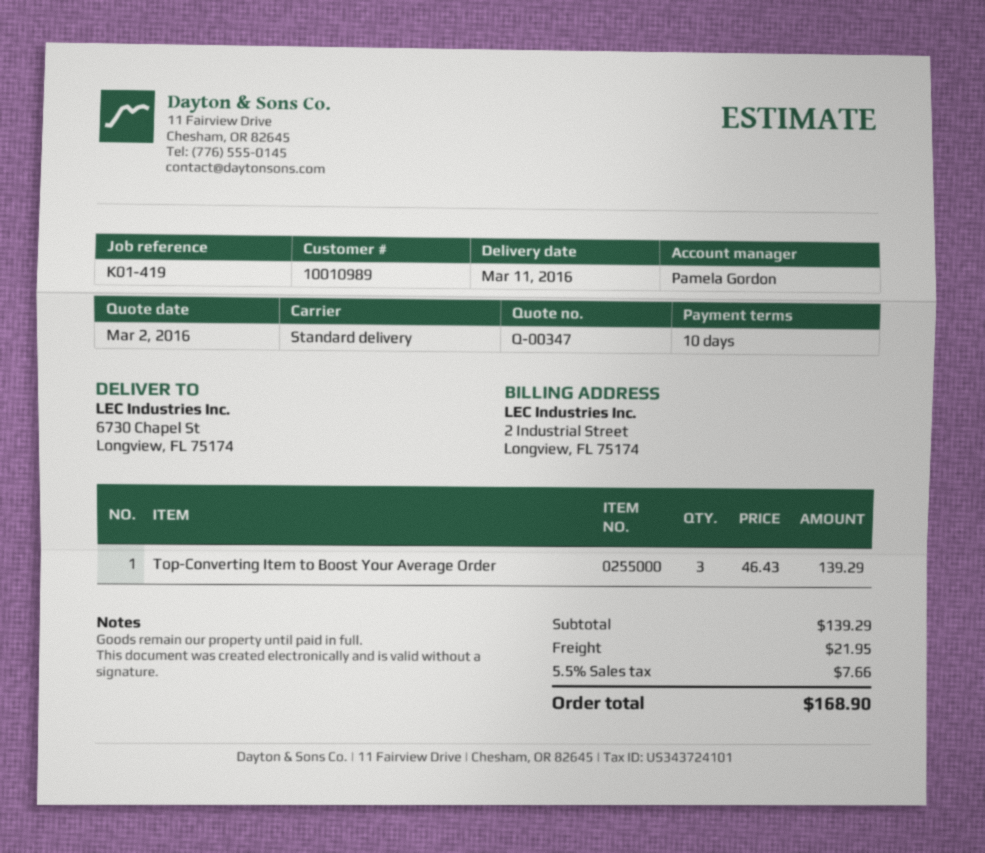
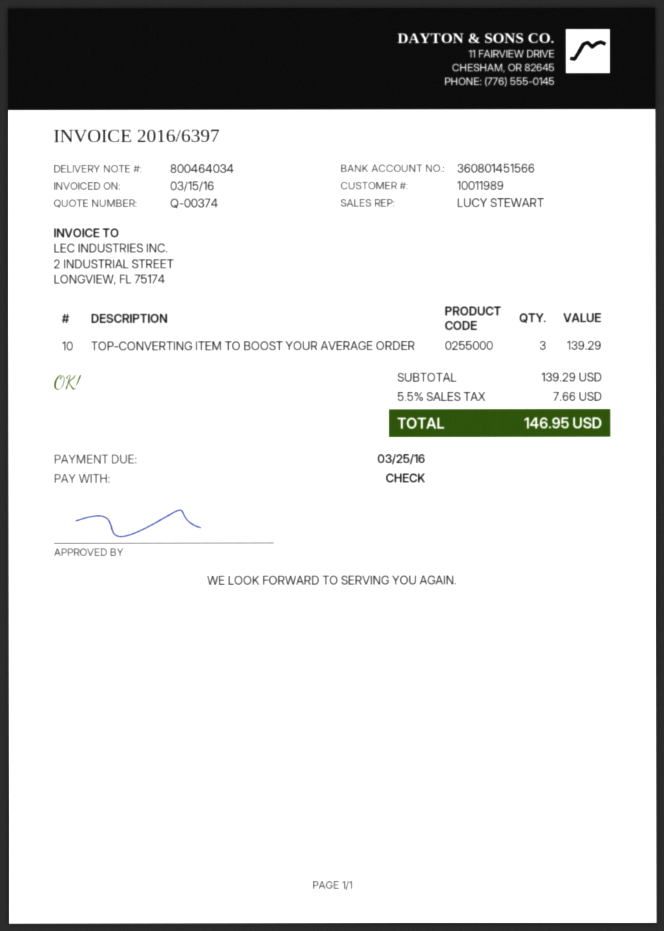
quote number: Q-00347 -> Q-00374
customer number: 10010989 -> 10011989
sales rep: Pamela Gordon -> LUCY STEWART
shipping: 21.95 -> none
total: 168.90 -> 146.95

